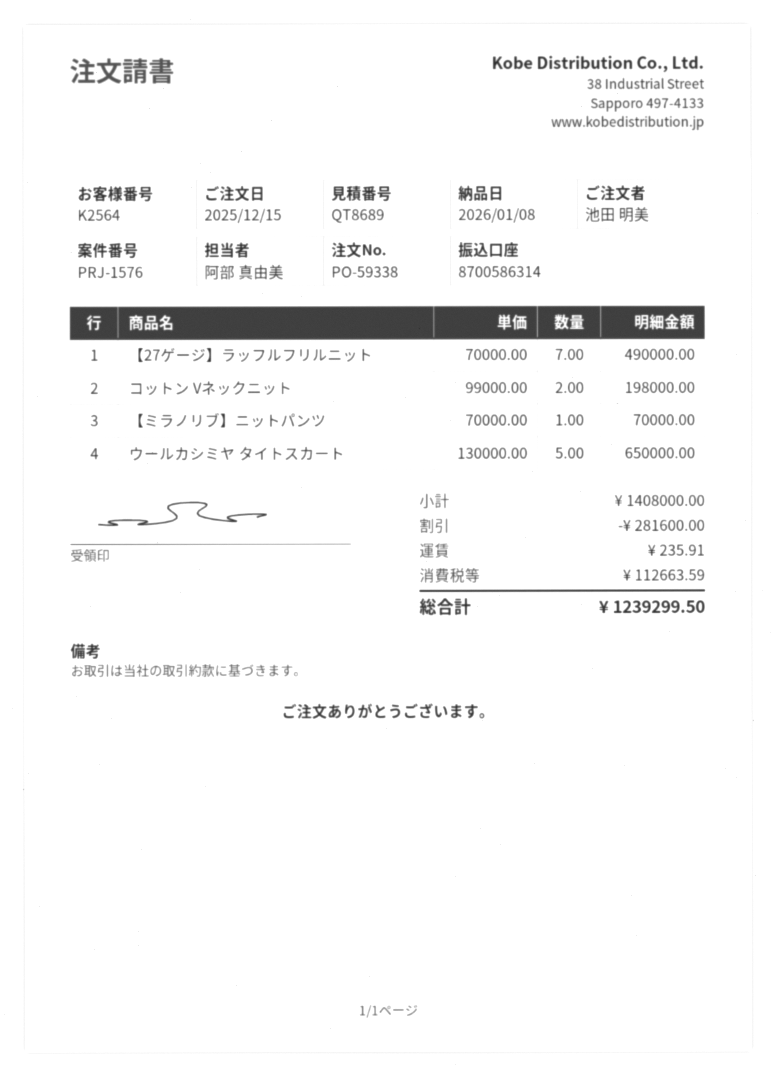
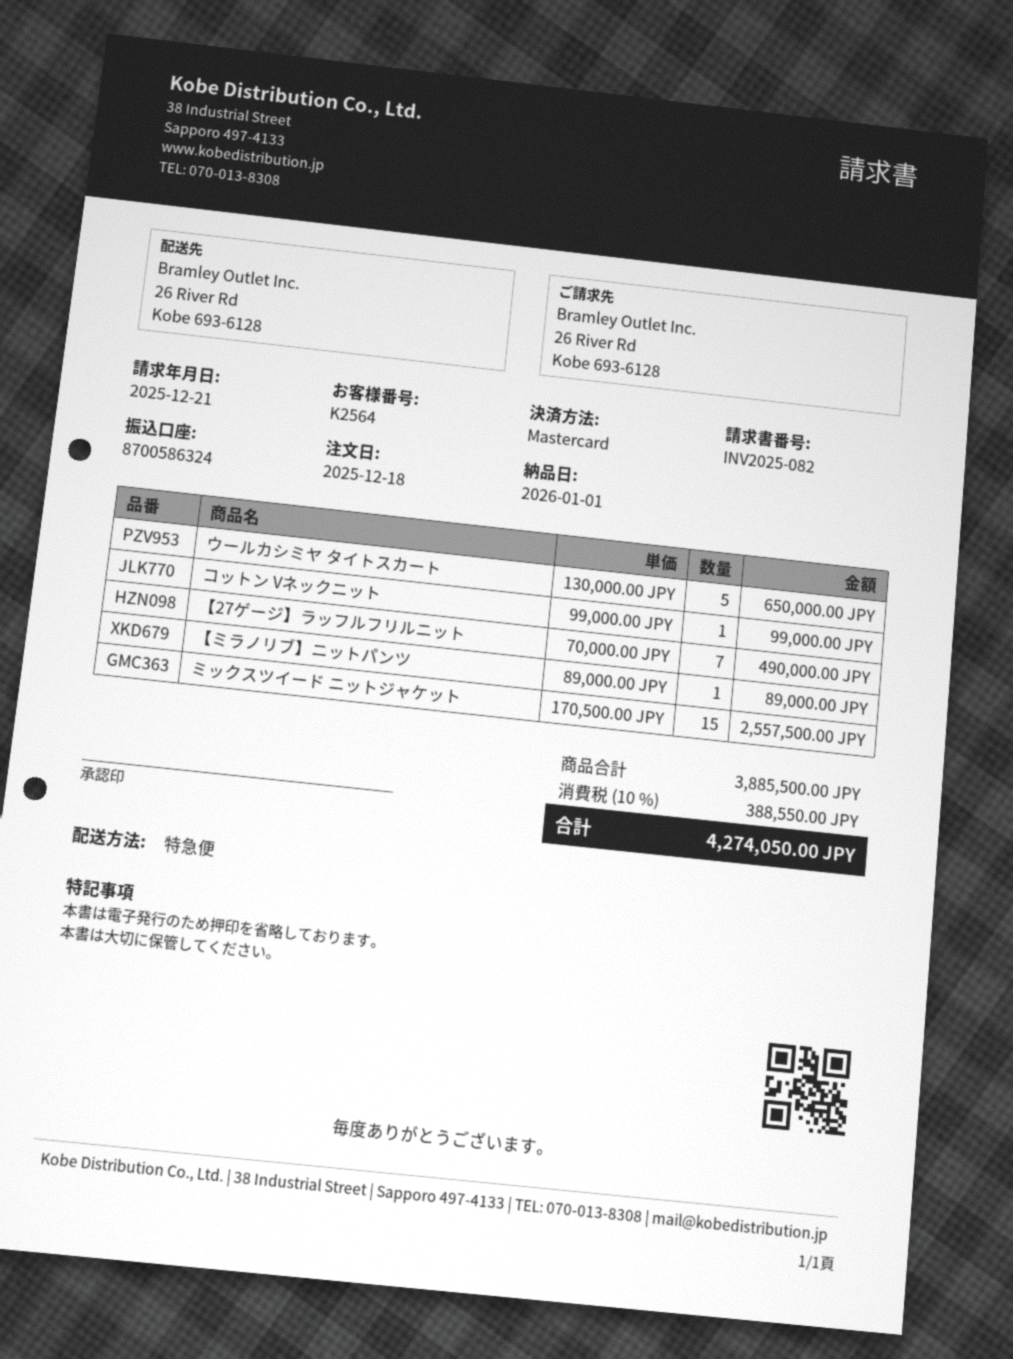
order date: 2025-12-15 -> 2025-12-18
delivery date: 2026-01-08 -> 2026-01-01
bank account: 8700586314 -> 8700586324
コットン Vネックニット: 2 x 99000.00 = 198000.00 -> 1 x 99000.00 = 99000.00
【ミラノリブ】ニットパンツ: 1 x 70000.00 = 70000.00 -> 1 x 89000.00 = 89000.00
ミックスツイード ニットジャケット: none -> 15 x 170500.00 = 2557500.00
subtotal: 1408000.00 -> 3885500.00
discount: 281600.00 -> none
shipping: 235.91 -> none
tax: 112663.59 -> 388550.00
total: 1239299.50 -> 4274050.00

